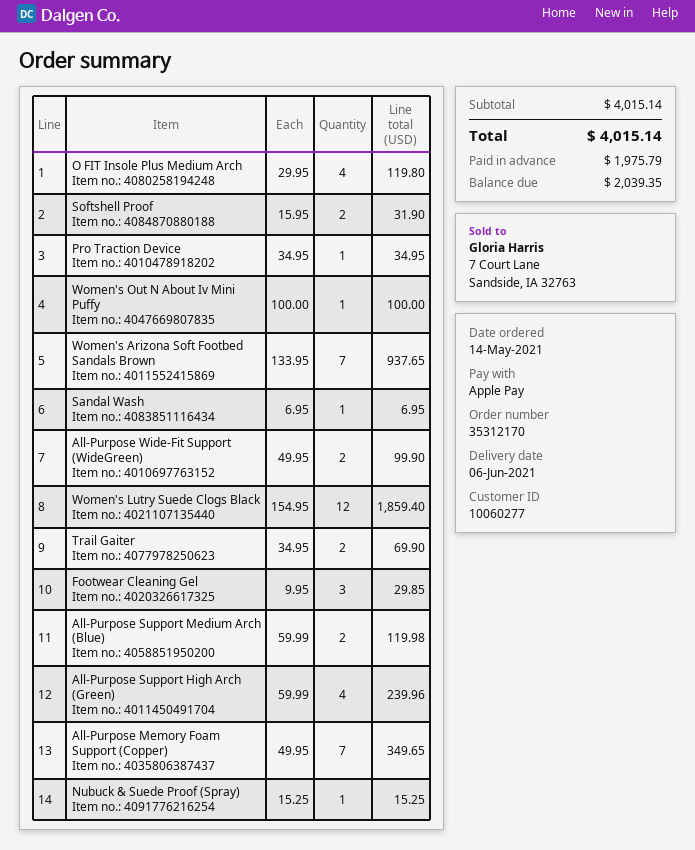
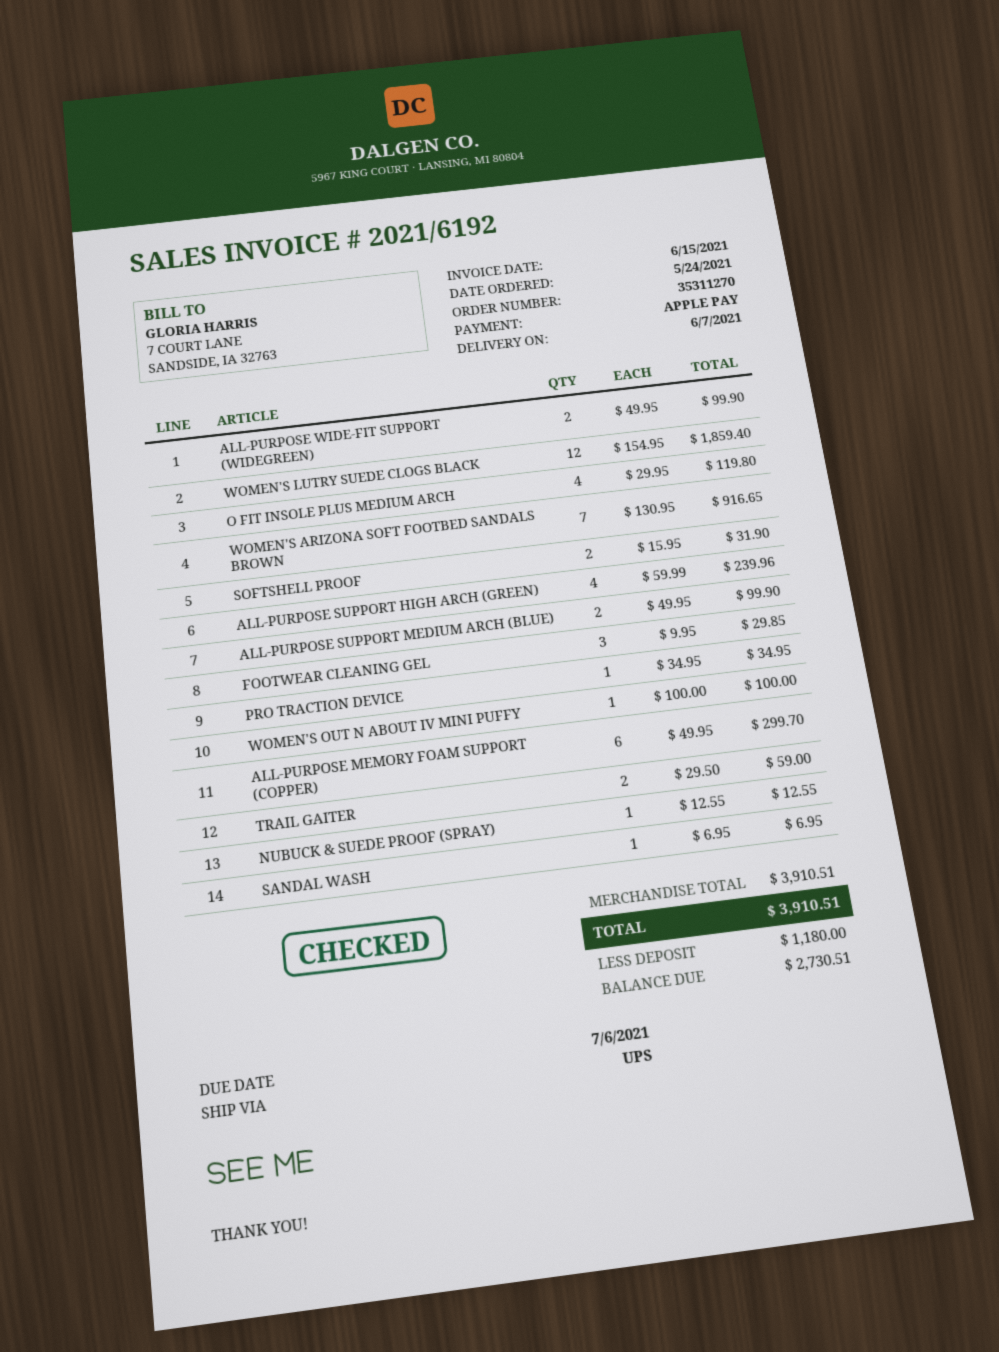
order number: 35312170 -> 35311270
order date: 2021-05-14 -> 2021-05-24
delivery date: 2021-06-06 -> 2021-06-07
Women's Arizona Soft Footbed Sandals Brown: 7 x 133.95 = 937.65 -> 7 x 130.95 = 916.65
Trail Gaiter: 2 x 34.95 = 69.90 -> 2 x 29.50 = 59.00
All-Purpose Support Medium Arch (Blue): 2 x 59.99 = 119.98 -> 2 x 49.95 = 99.90
All-Purpose Memory Foam Support (Copper): 7 x 49.95 = 349.65 -> 6 x 49.95 = 299.70
Nubuck & Suede Proof (Spray): 1 x 15.25 = 15.25 -> 1 x 12.55 = 12.55
subtotal: 4015.14 -> 3910.51
total: 4015.14 -> 3910.51
deposit: 1975.79 -> 1180.00
balance: 2039.35 -> 2730.51

